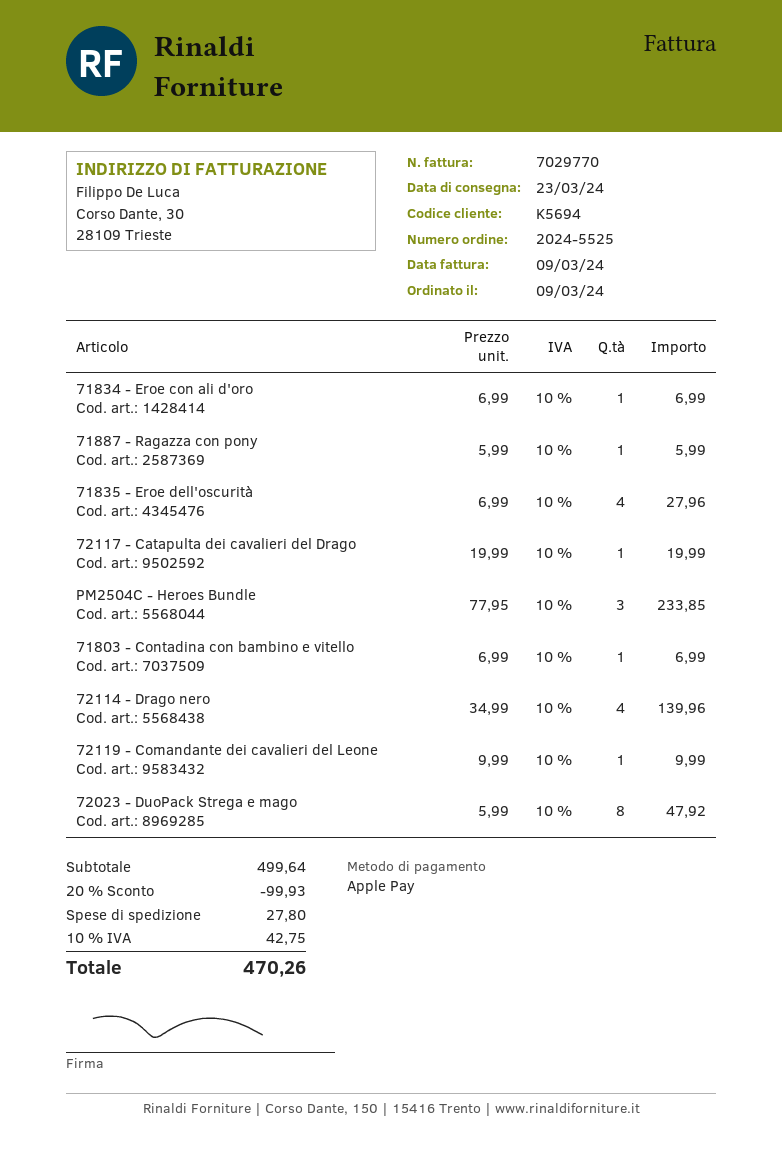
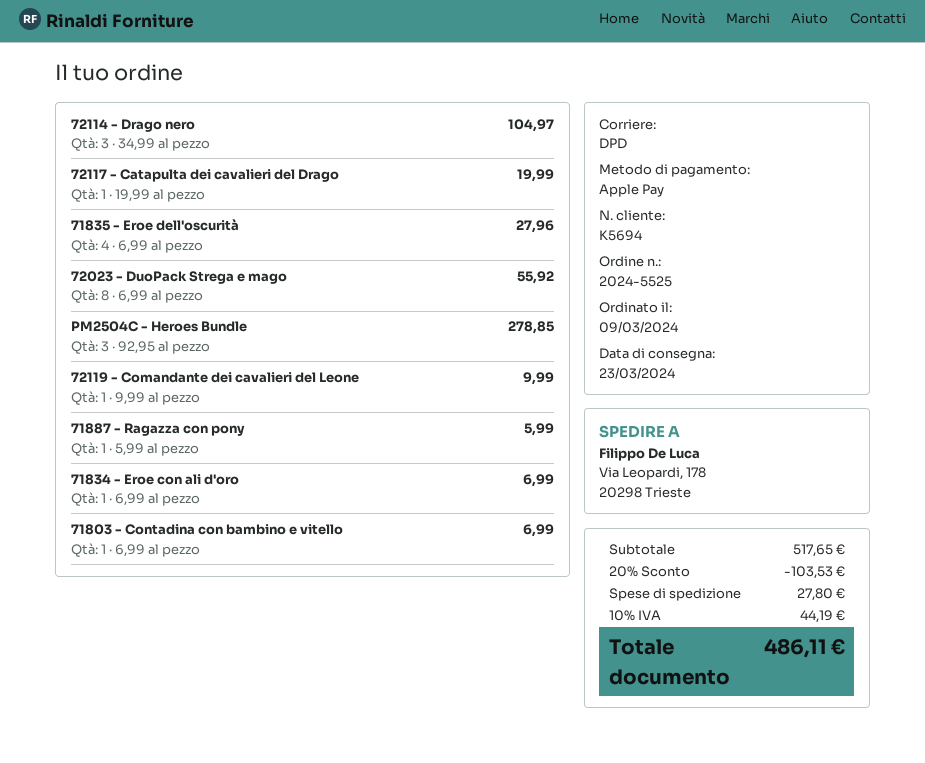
PM2504C - Heroes Bundle: 3 x 77.95 = 233.85 -> 3 x 92.95 = 278.85
72114 - Drago nero: 4 x 34.99 = 139.96 -> 3 x 34.99 = 104.97
72023 - DuoPack Strega e mago: 8 x 5.99 = 47.92 -> 8 x 6.99 = 55.92
subtotal: 499.64 -> 517.65
discount: 20% = 99.93 -> 20% = 103.53
tax: 10% = 42.75 -> 10% = 44.19
total: 470.26 -> 486.11

